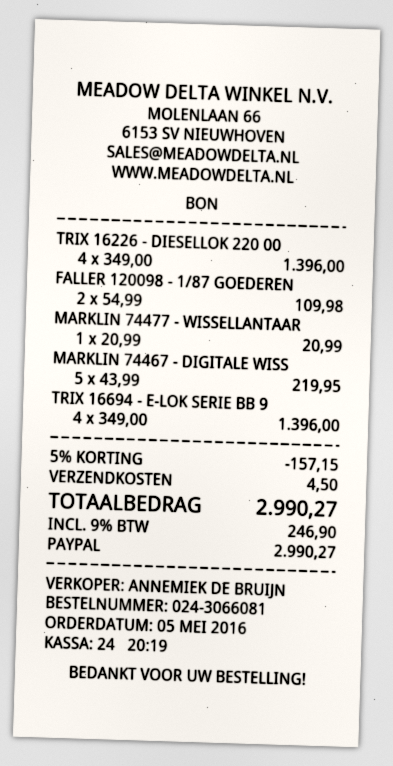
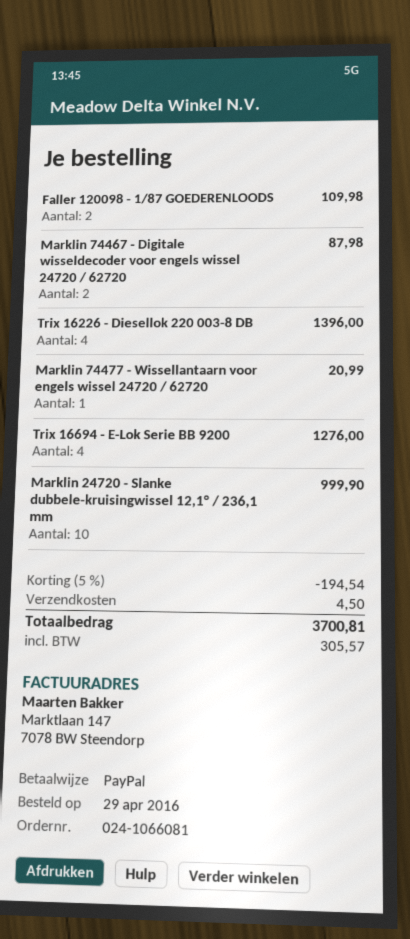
order number: 024-3066081 -> 024-1066081
order date: 2016-05-05 -> 2016-04-29
MARKLIN 74467 - DIGITALE WISS: 5 for 219.95 -> 2 for 87.98
TRIX 16694 - E-LOK SERIE BB 9: 4 for 1396.00 -> 4 for 1276.00
Marklin 24720 - Slanke dubbele-kruisingwissel 12,1° / 236,1 mm: none -> 10 for 999.90
discount: 5% = 157.15 -> 5% = 194.54
tax: 246.90 -> 305.57
total: 2990.27 -> 3700.81

